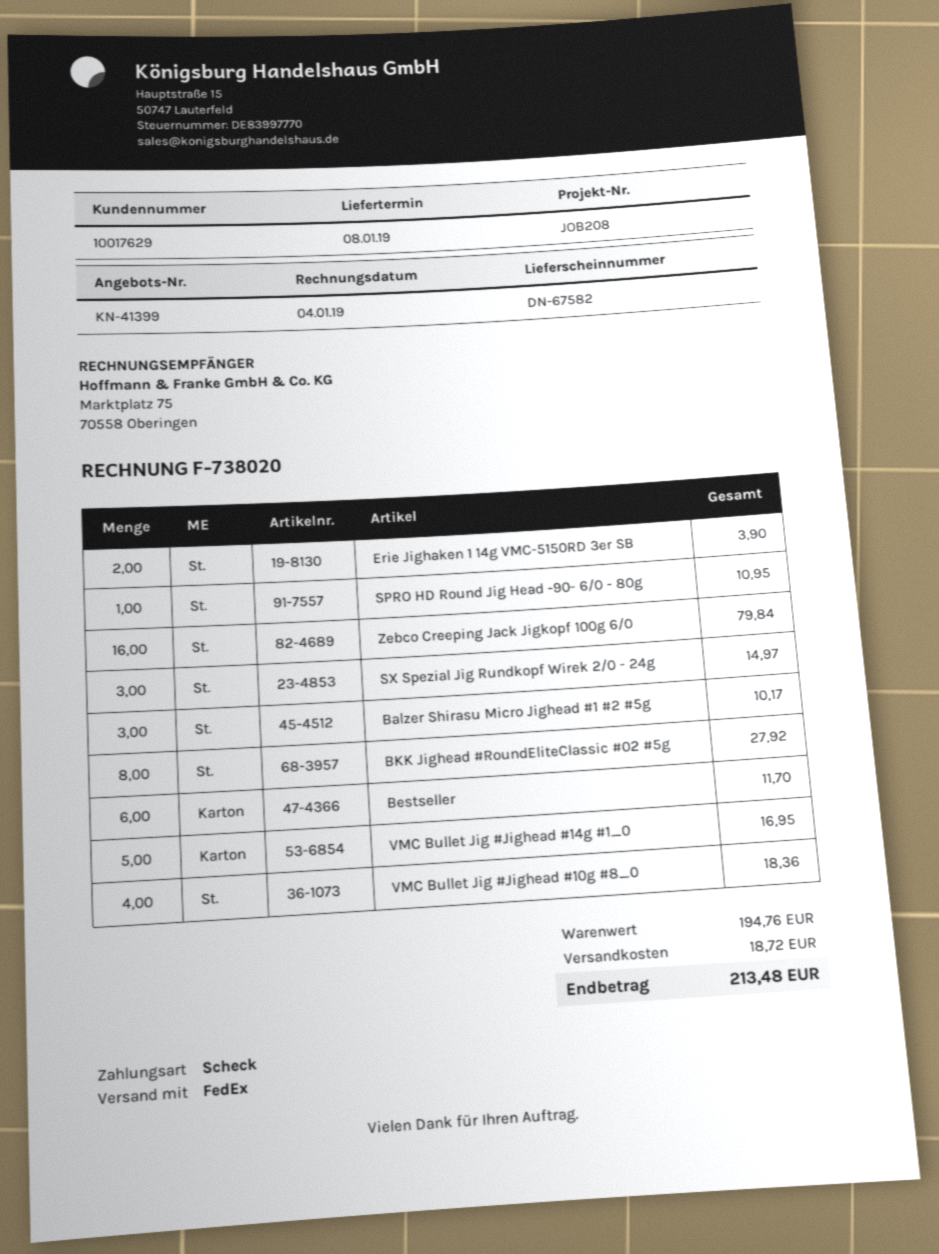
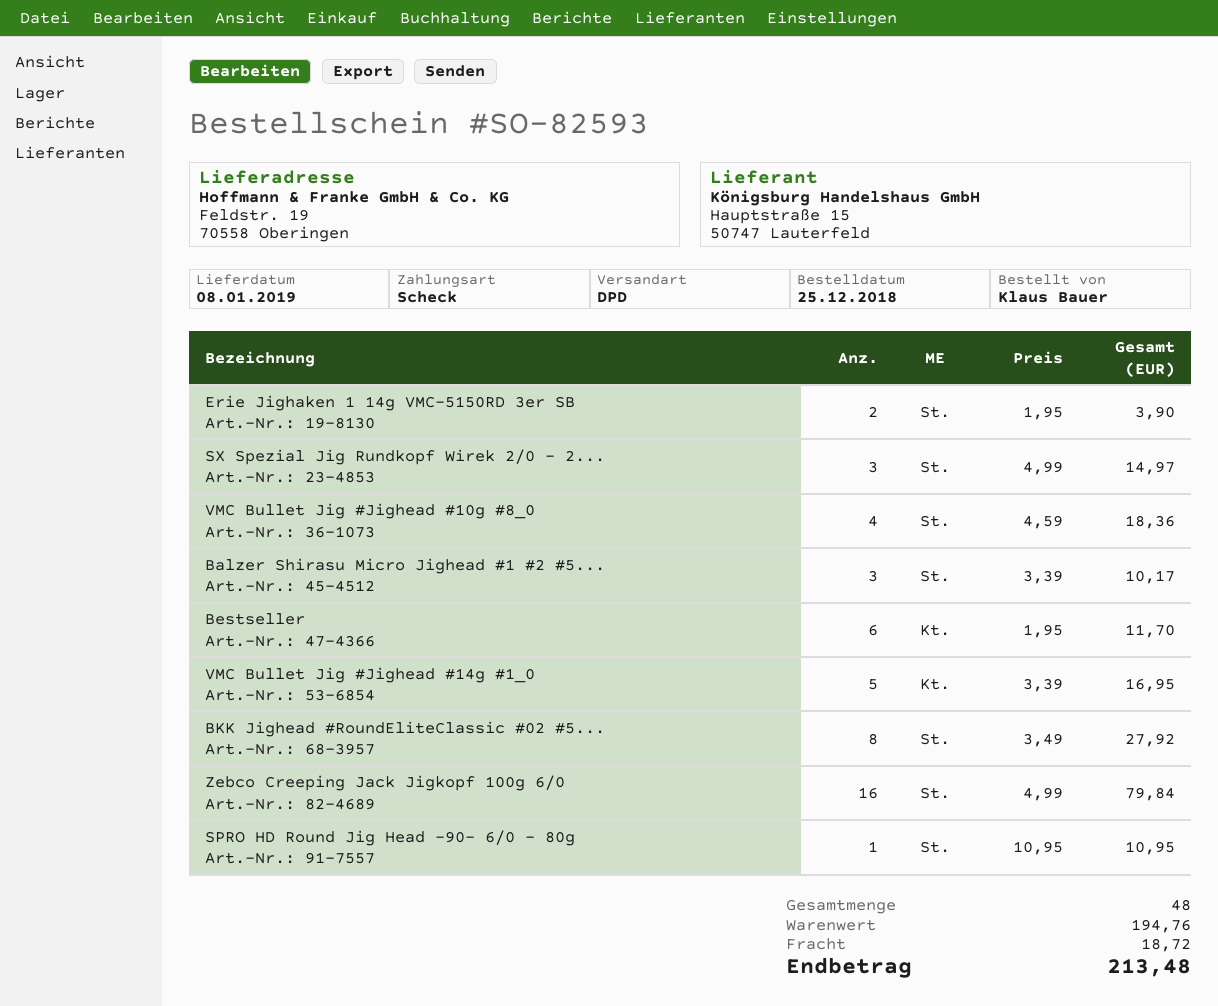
shipping method: FedEx -> DPD

